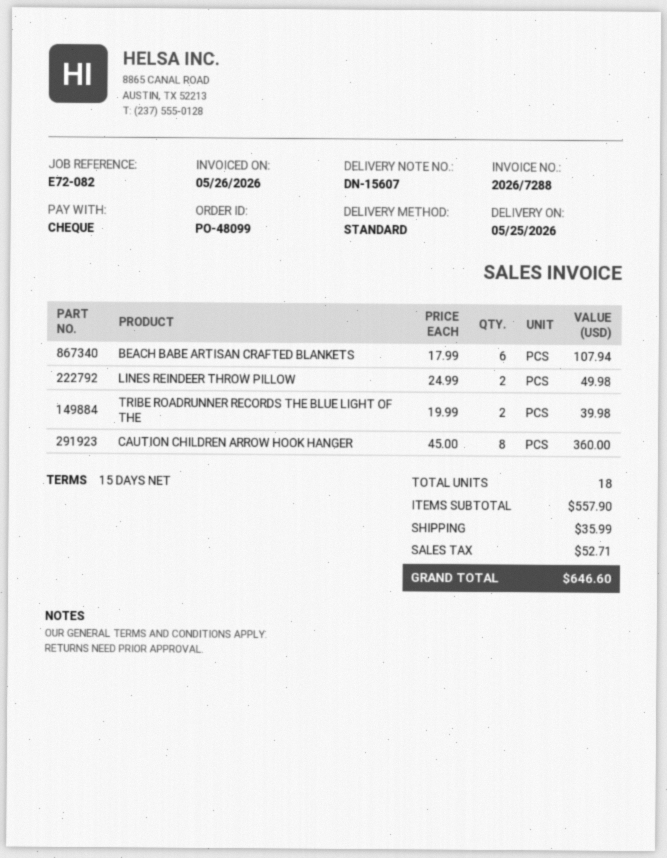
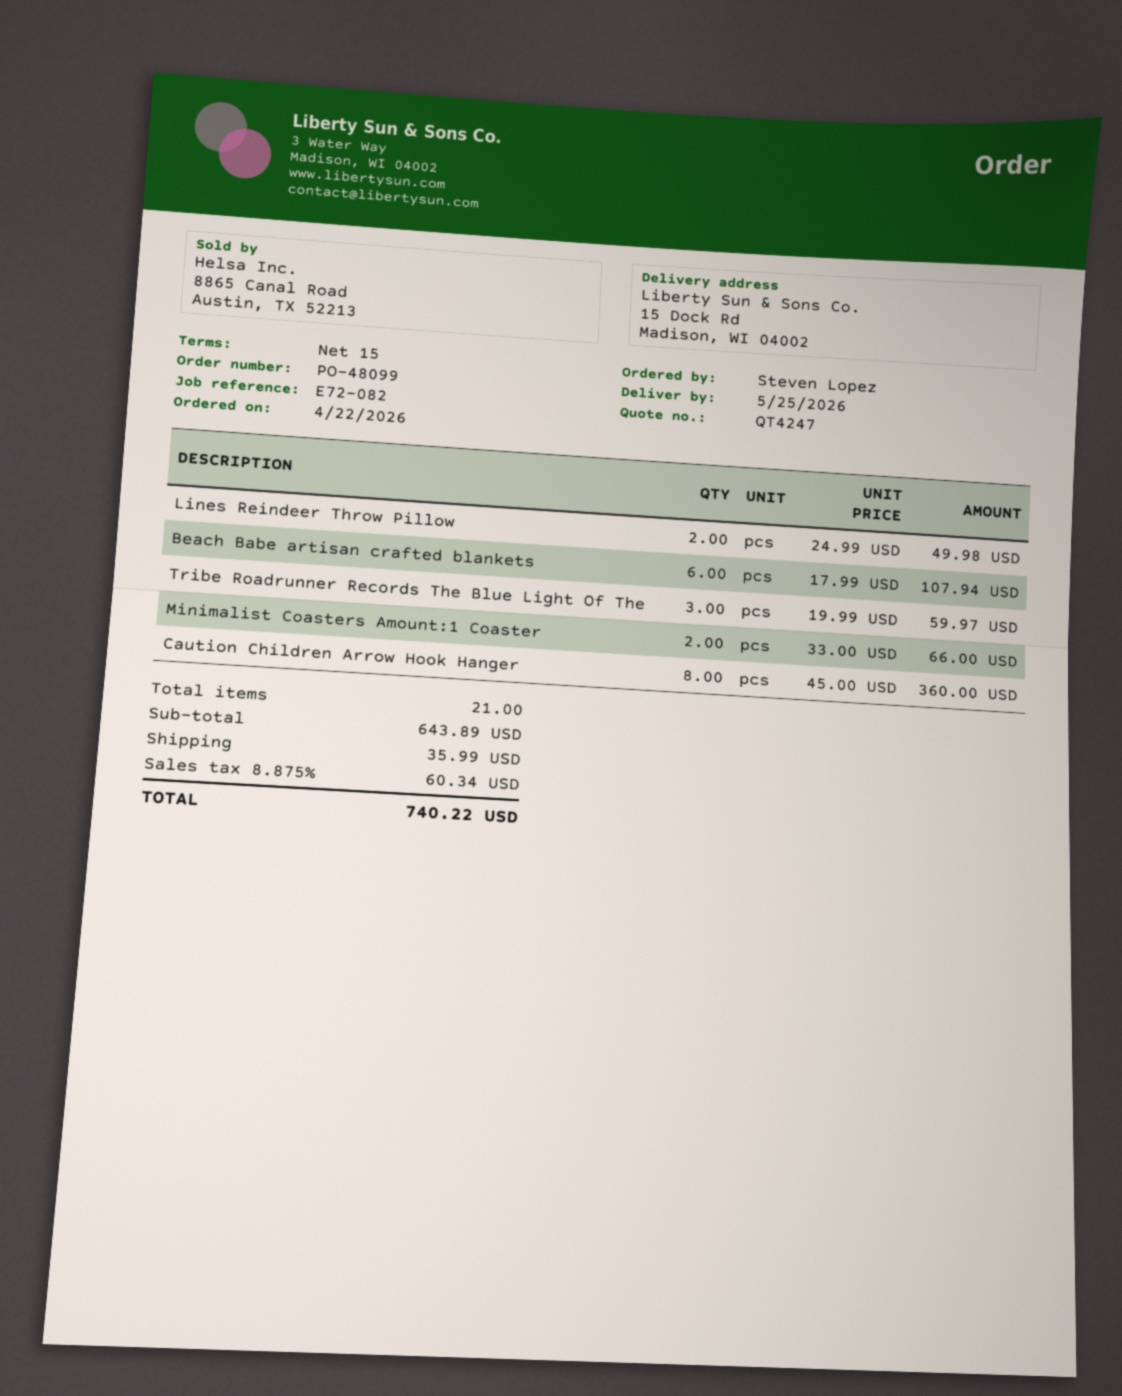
TRIBE ROADRUNNER RECORDS THE BLUE LIGHT OF THE: 2 x 19.99 = 39.98 -> 3 x 19.99 = 59.97
Minimalist Coasters Amount:1 Coaster: none -> 2 x 33.00 = 66.00
total quantity: 18 -> 21
subtotal: 557.90 -> 643.89
tax: 52.71 -> 60.34
total: 646.60 -> 740.22

